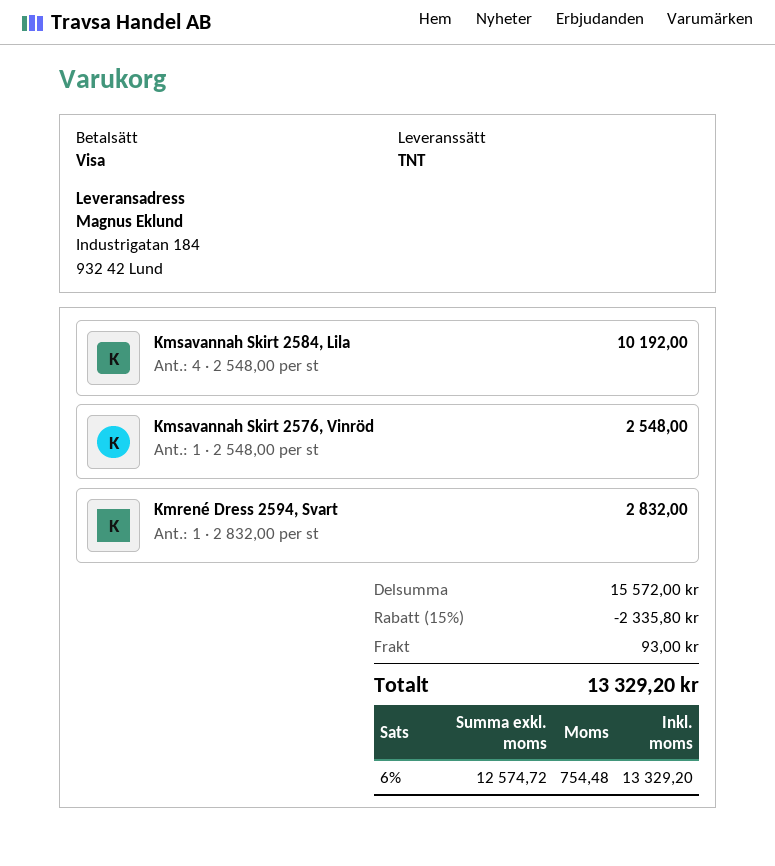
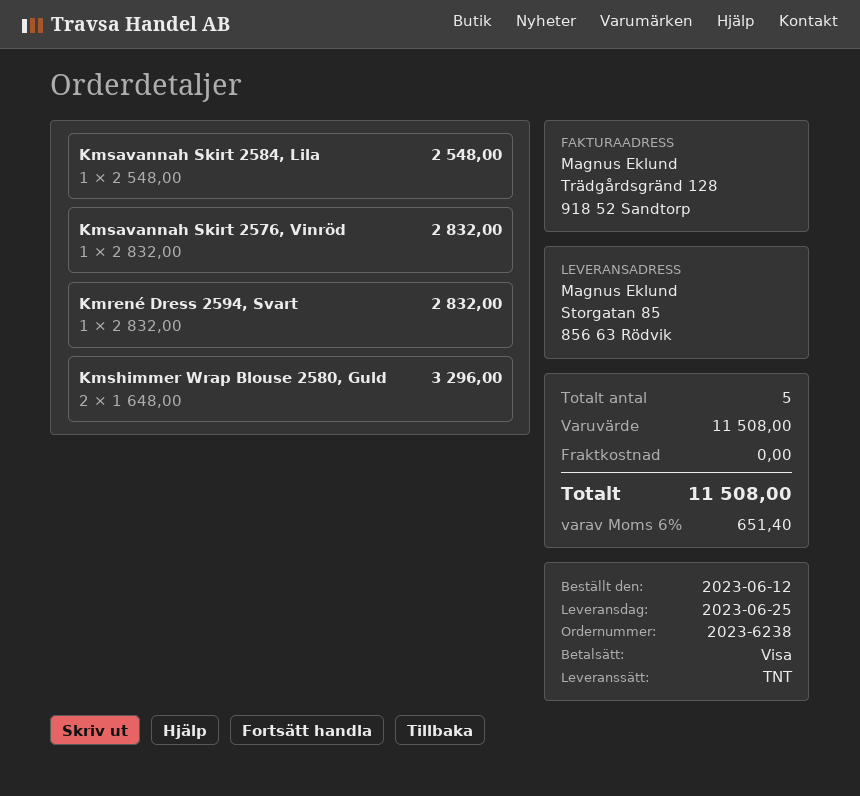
ship to: Industrigatan 184, 932 42 Lund -> Storgatan 85, 856 63 Rödvik
Kmsavannah Skirt 2584, Lila: 4 x 2548.00 = 10192.00 -> 1 x 2548.00 = 2548.00
Kmsavannah Skirt 2576, Vinröd: 1 x 2548.00 = 2548.00 -> 1 x 2832.00 = 2832.00
Kmshimmer Wrap Blouse 2580, Guld: none -> 2 x 1648.00 = 3296.00
subtotal: 15572.00 -> 11508.00
discount: 15% = 2335.80 -> none
shipping: 93.00 -> 0.00
tax: 6% = 754.48 -> 6% = 651.40
total: 13329.20 -> 11508.00

